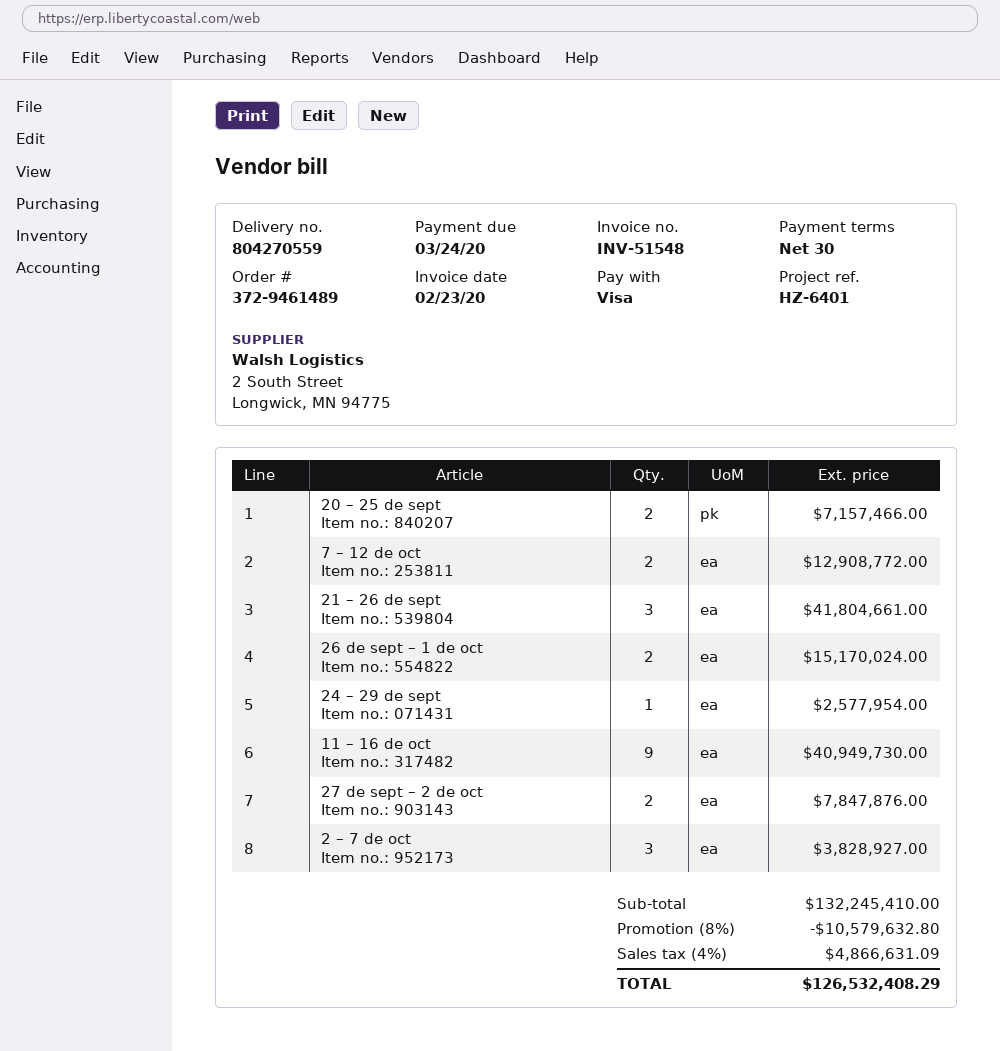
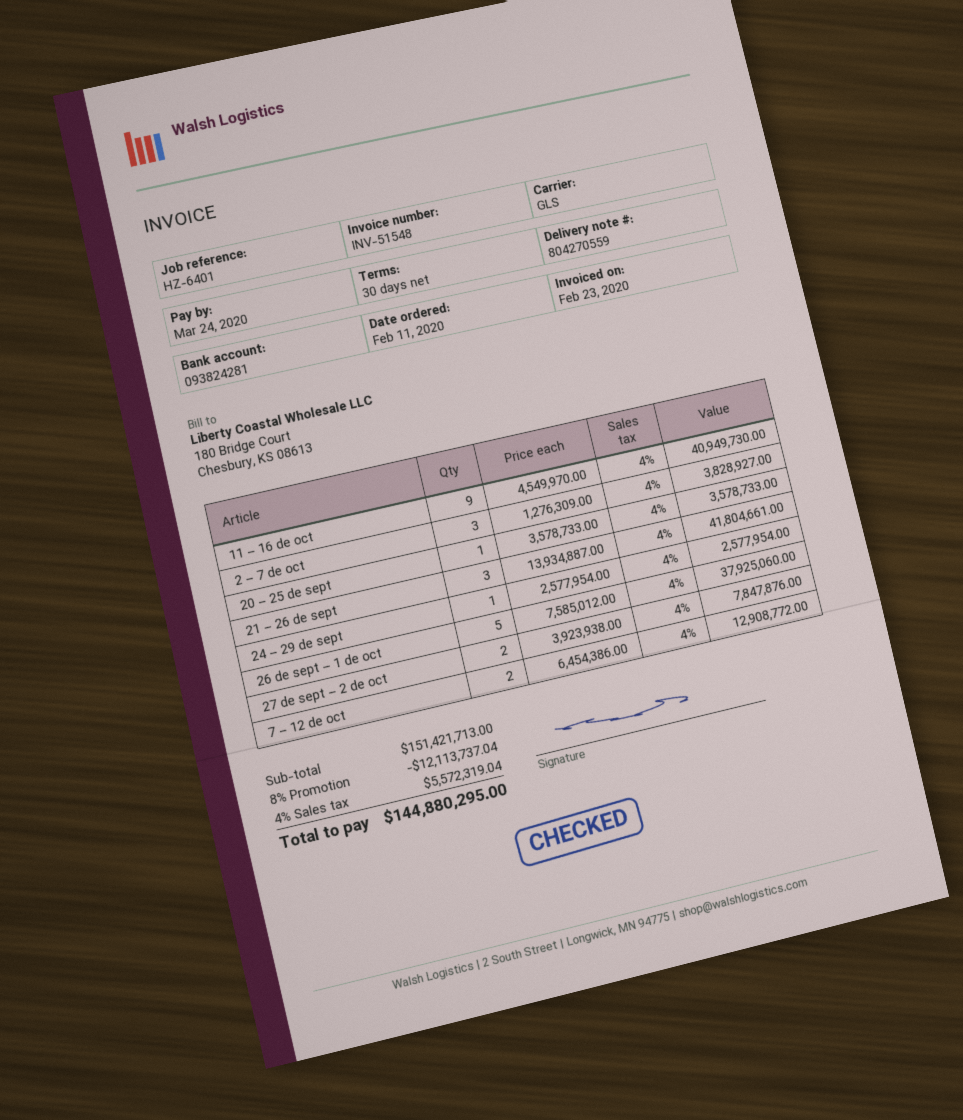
20 – 25 de sept: 2 for 7157466.00 -> 1 for 3578733.00
26 de sept – 1 de oct: 2 for 15170024.00 -> 5 for 37925060.00
subtotal: 132245410.00 -> 151421713.00
discount: 8% = 10579632.80 -> 8% = 12113737.04
tax: 4% = 4866631.09 -> 4% = 5572319.04
total: 126532408.29 -> 144880295.00

